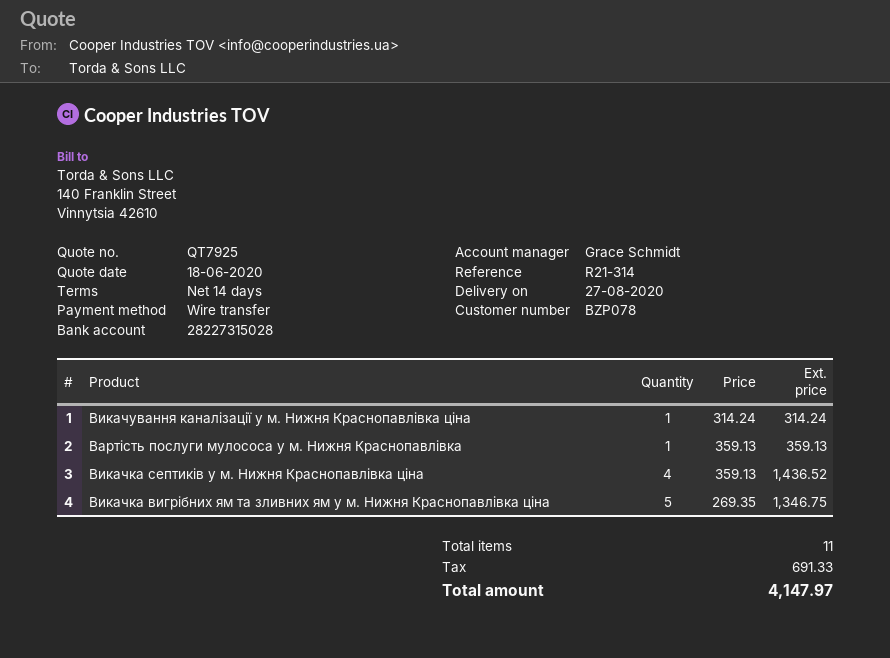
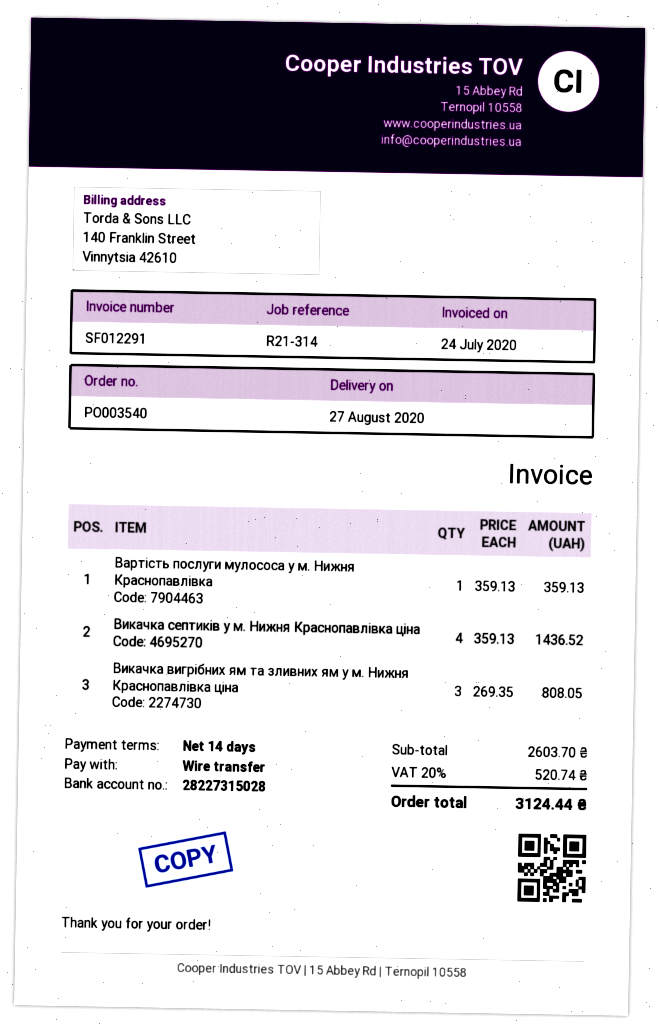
Викачування каналізації у м. Нижня Краснопавлівка ціна: 1 x 314.24 = 314.24 -> none
Викачка вигрібних ям та зливних ям у м. Нижня Краснопавлівка ціна: 5 x 269.35 = 1346.75 -> 3 x 269.35 = 808.05
tax: 691.33 -> 520.74
total: 4147.97 -> 3124.44

